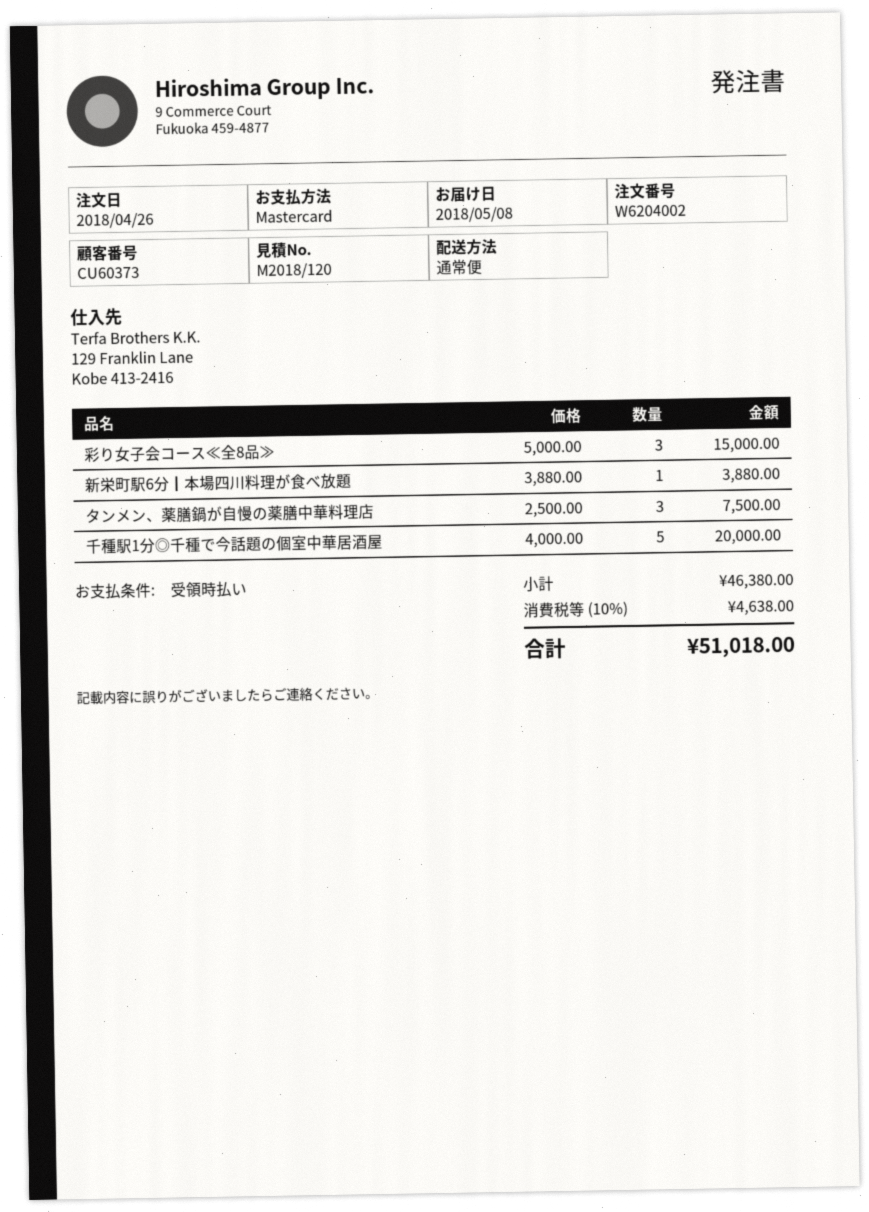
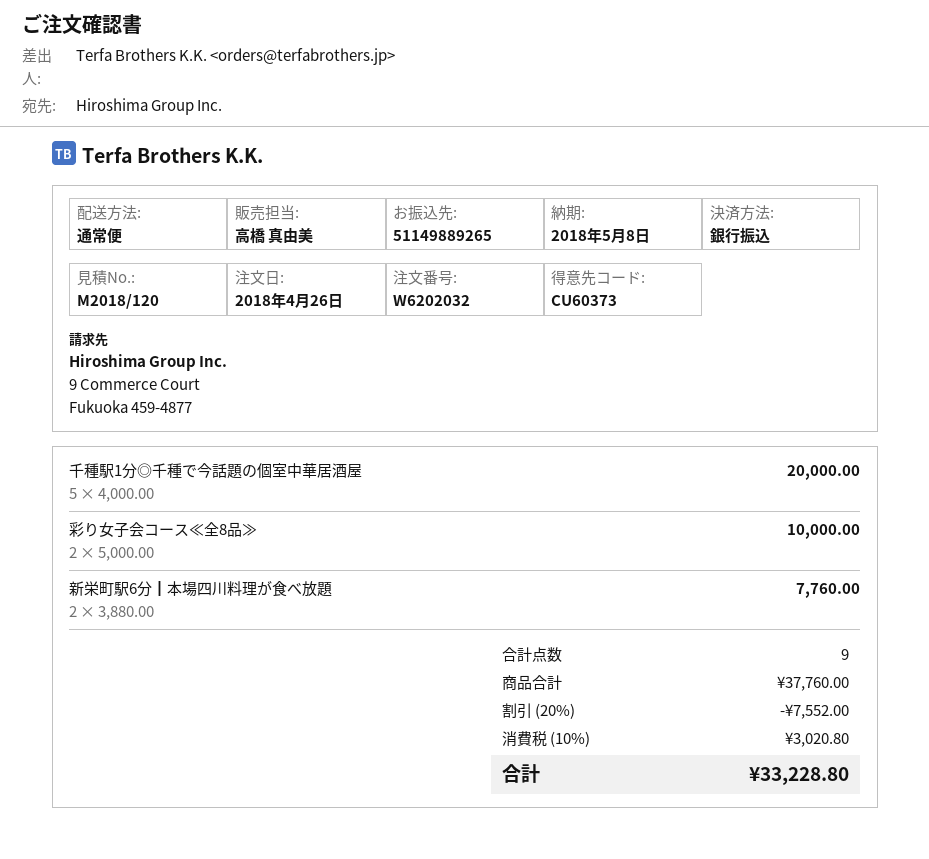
order number: W6204002 -> W6202032
payment method: Mastercard -> bank transfer
彩り女子会コース≪全8品≫: 3 x 5000.00 = 15000.00 -> 2 x 5000.00 = 10000.00
新栄町駅6分┃本場四川料理が食べ放題: 1 x 3880.00 = 3880.00 -> 2 x 3880.00 = 7760.00
タンメン、薬膳鍋が自慢の薬膳中華料理店: 3 x 2500.00 = 7500.00 -> none
subtotal: 46380.00 -> 37760.00
discount: none -> 20% = 7552.00
tax: 10% = 4638.00 -> 10% = 3020.80
total: 51018.00 -> 33228.80

